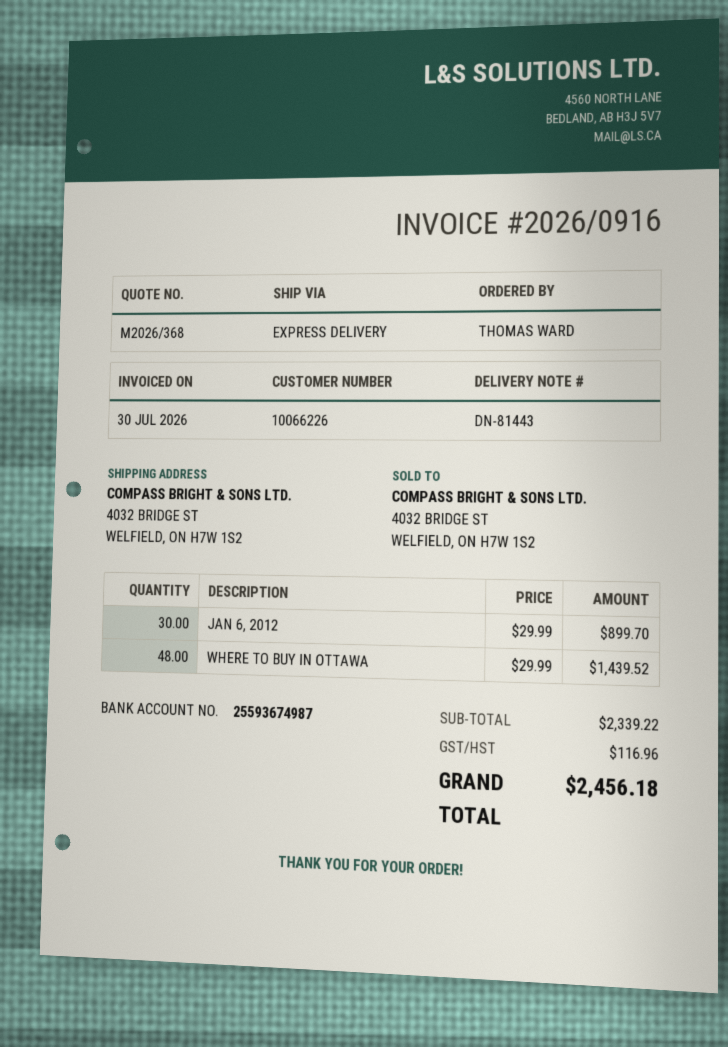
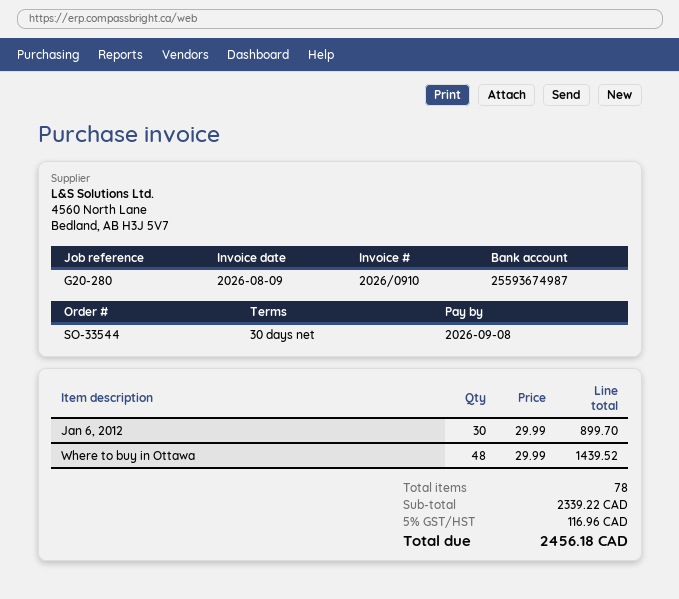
invoice number: 2026/0916 -> 2026/0910
invoice date: 2026-07-30 -> 2026-08-09

